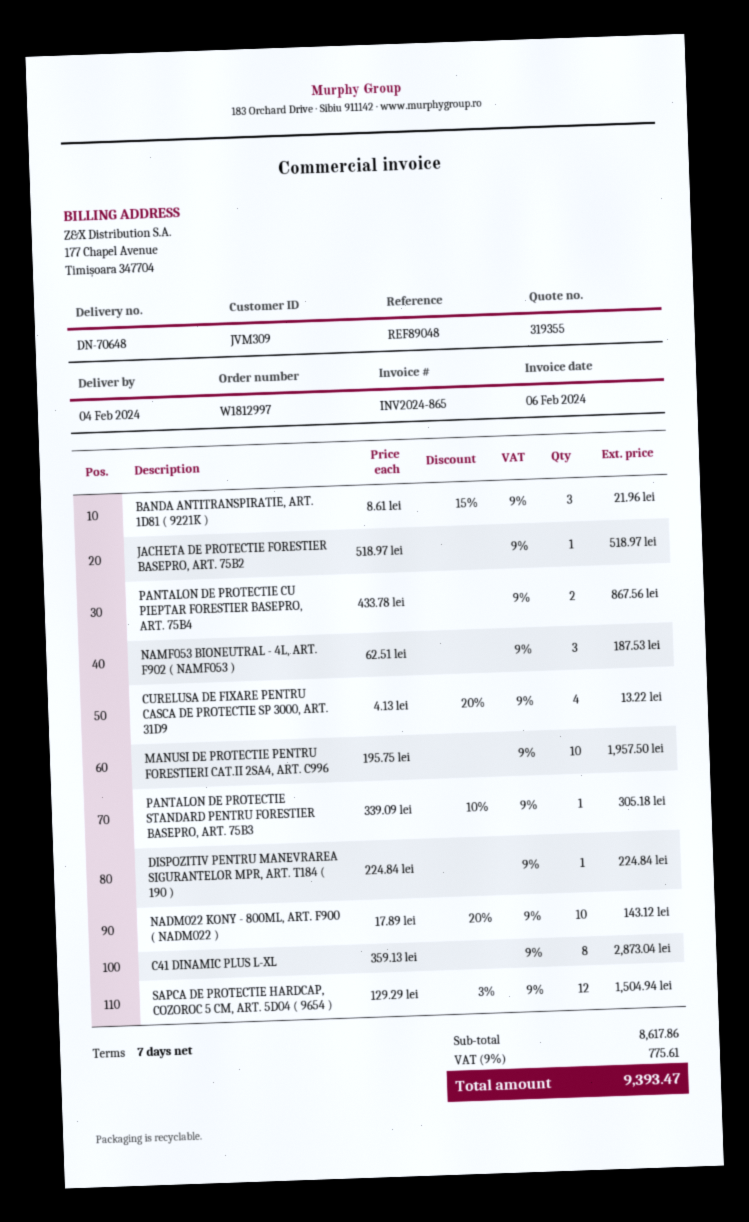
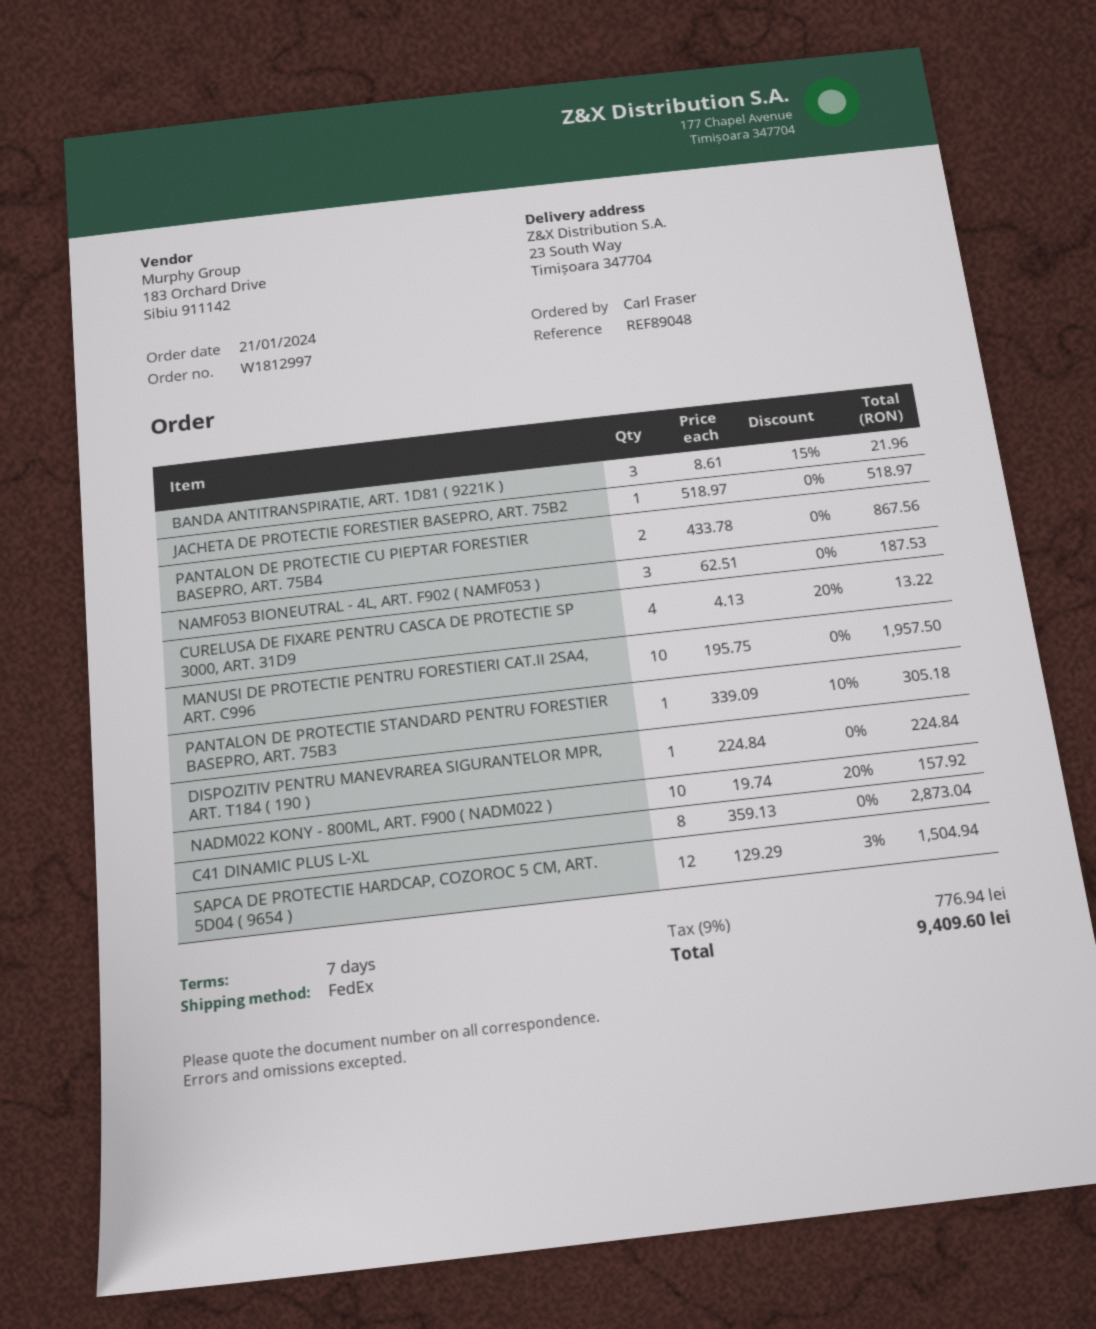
NADM022 KONY - 800ML, ART. F900 ( NADM022 ): 10 x 17.89 - 20% = 143.12 -> 10 x 19.74 - 20% = 157.92
tax: 9% = 775.61 -> 9% = 776.94
total: 9393.47 -> 9409.60

